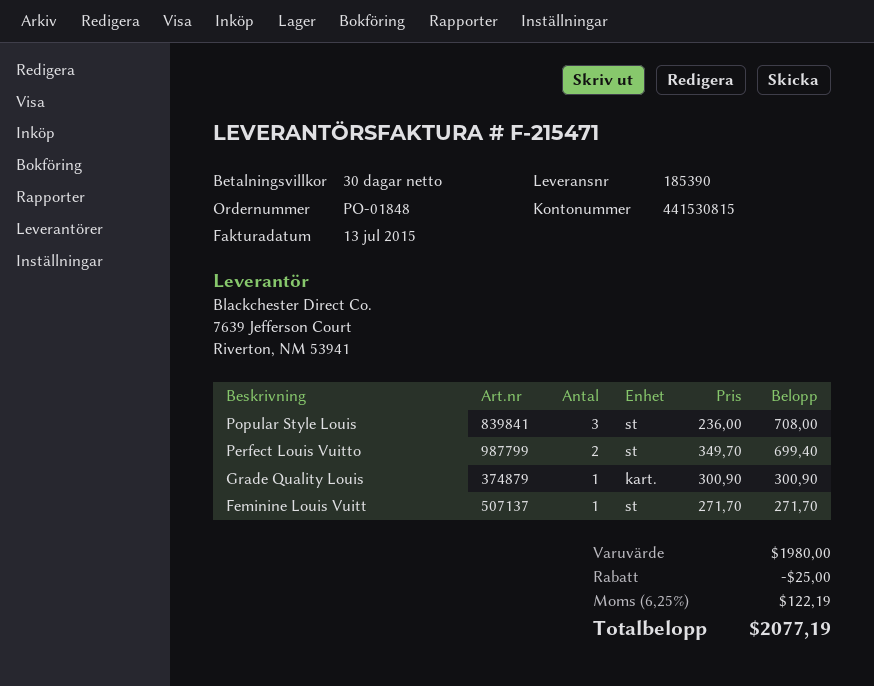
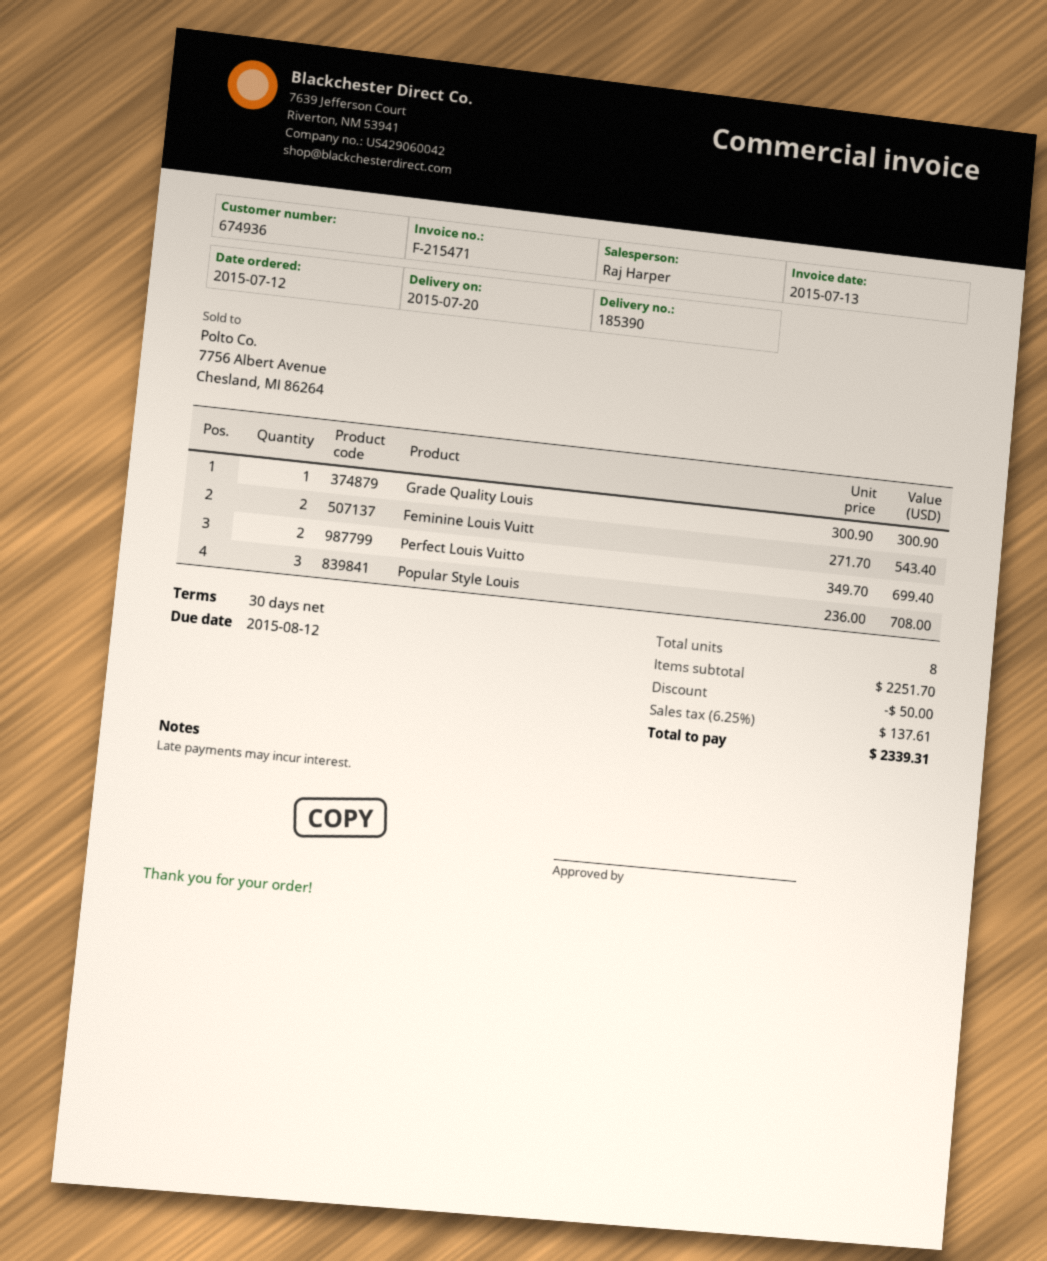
Feminine Louis Vuitt: 1 x 271.70 = 271.70 -> 2 x 271.70 = 543.40
subtotal: 1980.00 -> 2251.70
discount: 25.00 -> 50.00
tax: 6.25% = 122.19 -> 6.25% = 137.61
total: 2077.19 -> 2339.31

